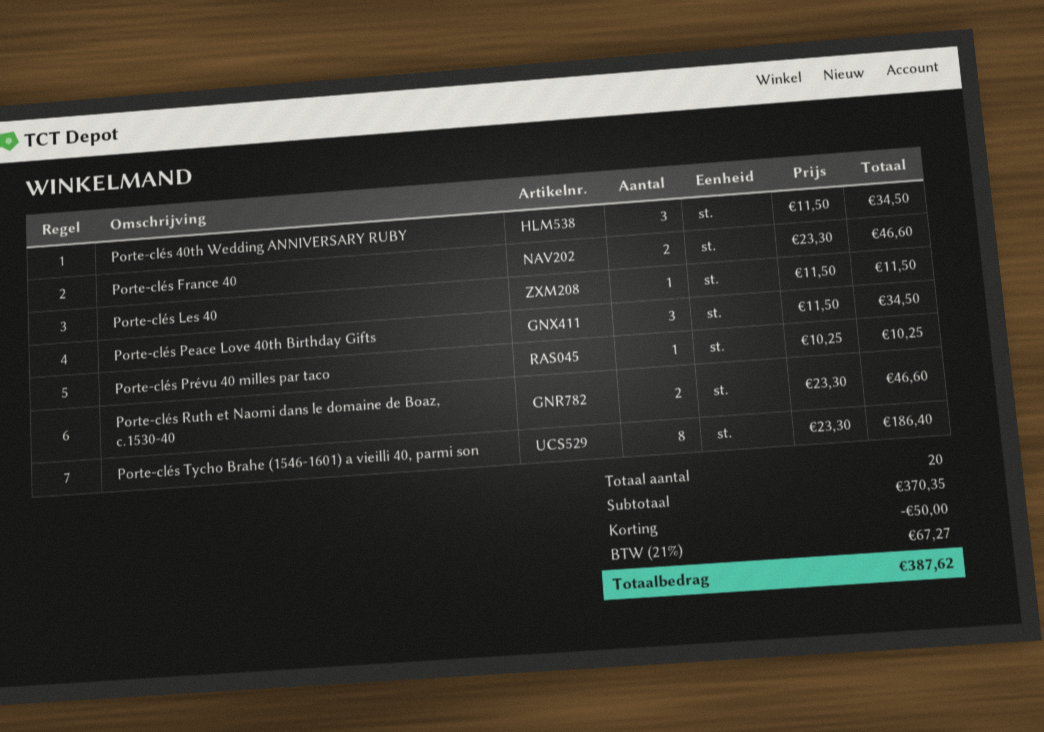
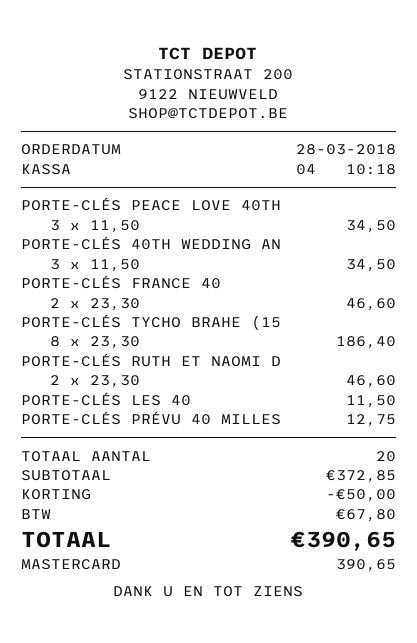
Porte-clés Prévu 40 milles par taco: 1 x 10.25 = 10.25 -> 1 x 12.75 = 12.75
subtotal: 370.35 -> 372.85
tax: 67.27 -> 67.80
total: 387.62 -> 390.65

